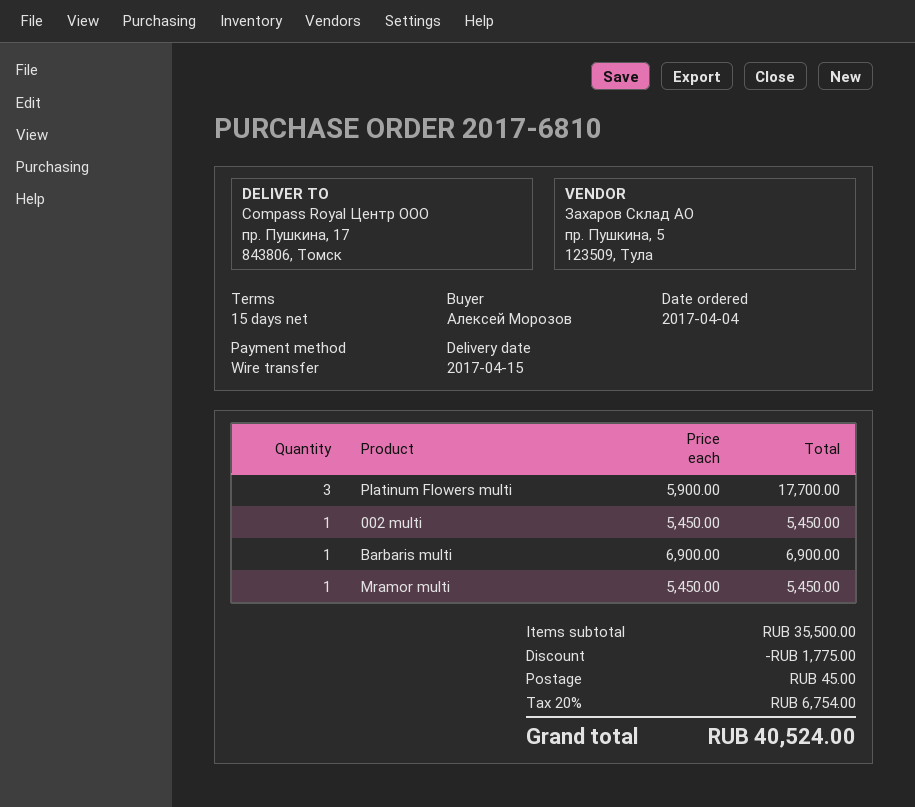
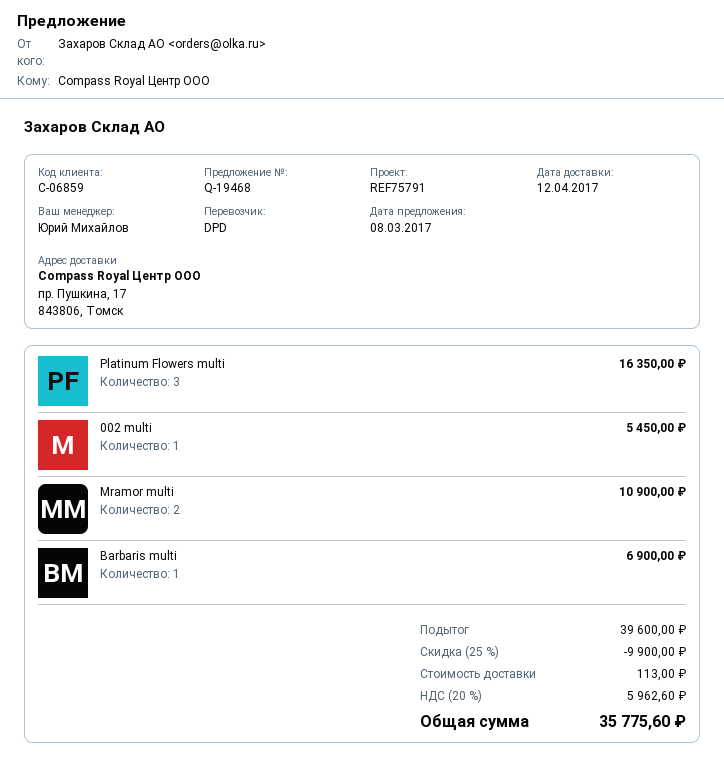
delivery date: 2017-04-15 -> 2017-04-12
Platinum Flowers multi: 3 for 17700.00 -> 3 for 16350.00
Mramor multi: 1 for 5450.00 -> 2 for 10900.00
subtotal: 35500.00 -> 39600.00
discount: 1775.00 -> 9900.00
shipping: 45.00 -> 113.00
tax: 20% = 6754.00 -> 20% = 5962.60
total: 40524.00 -> 35775.60

